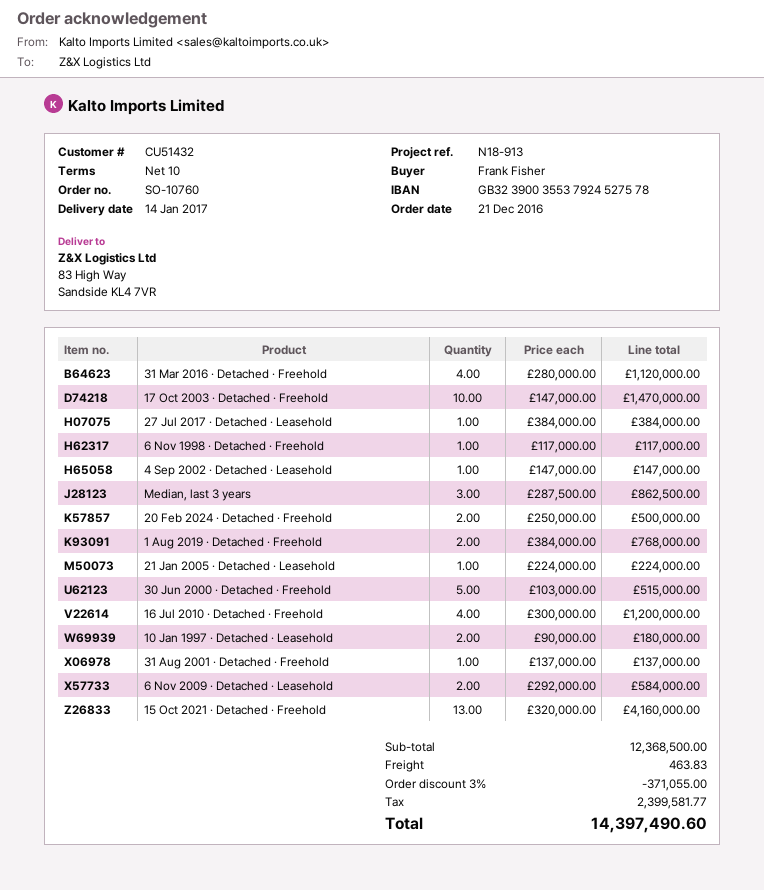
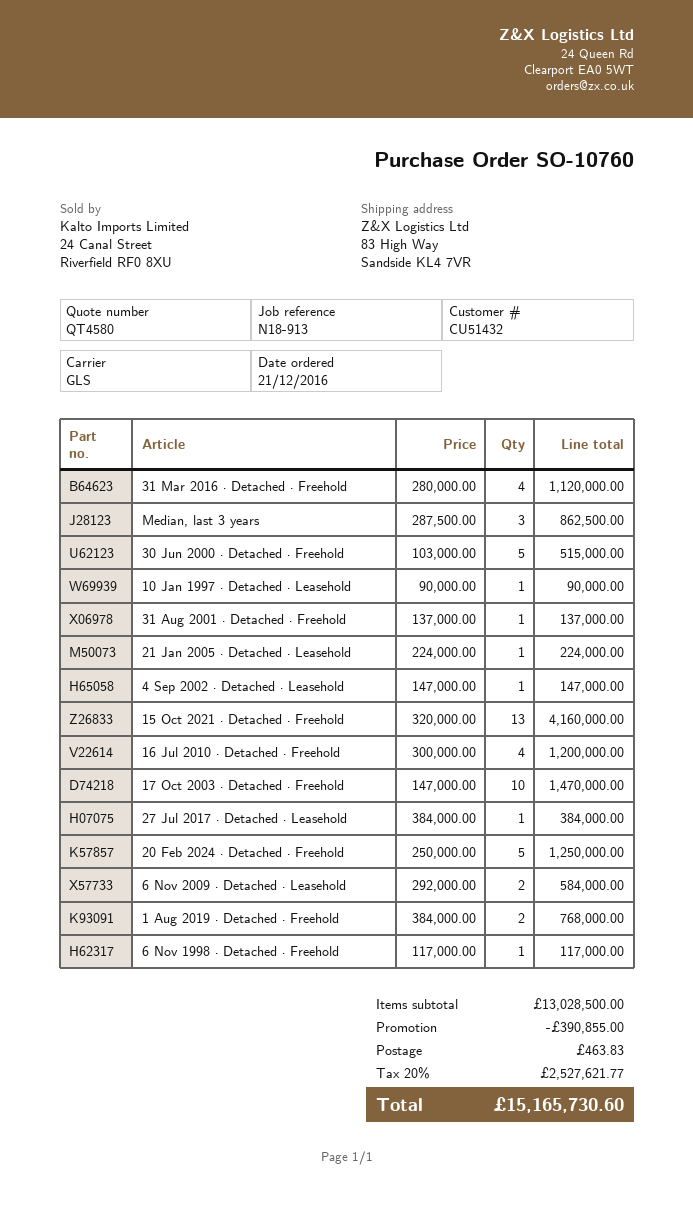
20 Feb 2024 · Detached · Freehold: 2 x 250000.00 = 500000.00 -> 5 x 250000.00 = 1250000.00
10 Jan 1997 · Detached · Leasehold: 2 x 90000.00 = 180000.00 -> 1 x 90000.00 = 90000.00
subtotal: 12368500.00 -> 13028500.00
discount: 371055.00 -> 390855.00
tax: 2399581.77 -> 2527621.77
total: 14397490.60 -> 15165730.60

